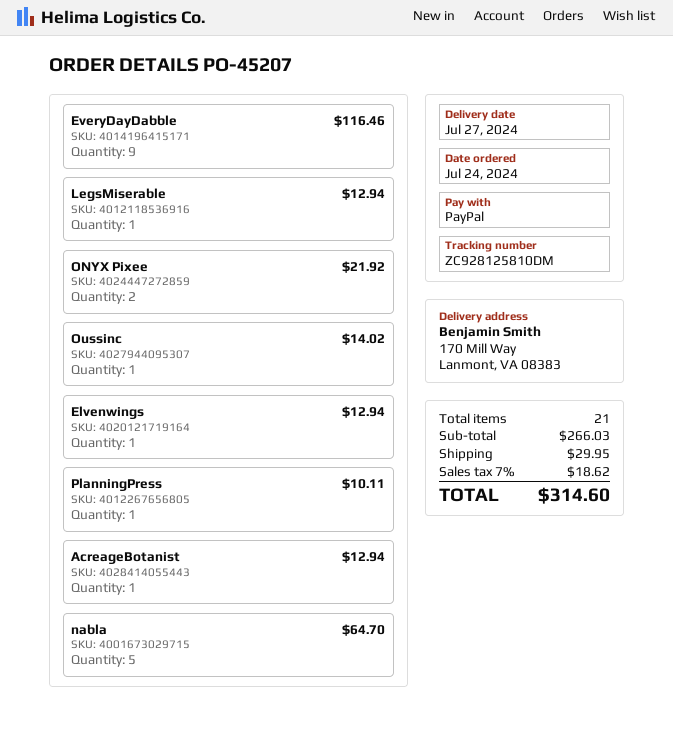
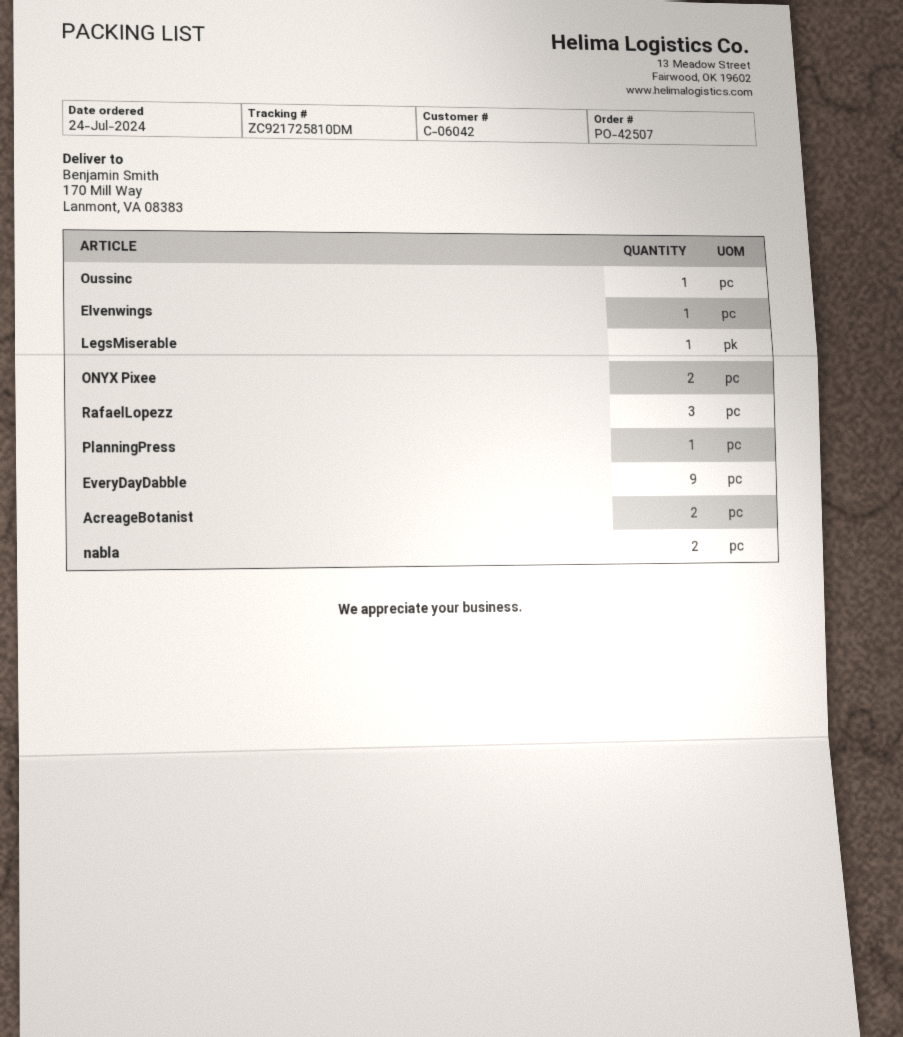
order number: PO-45207 -> PO-42507
tracking number: ZC928125810DM -> ZC921725810DM
AcreageBotanist: 1 -> 2
nabla: 5 -> 2
RafaelLopezz: none -> 3

